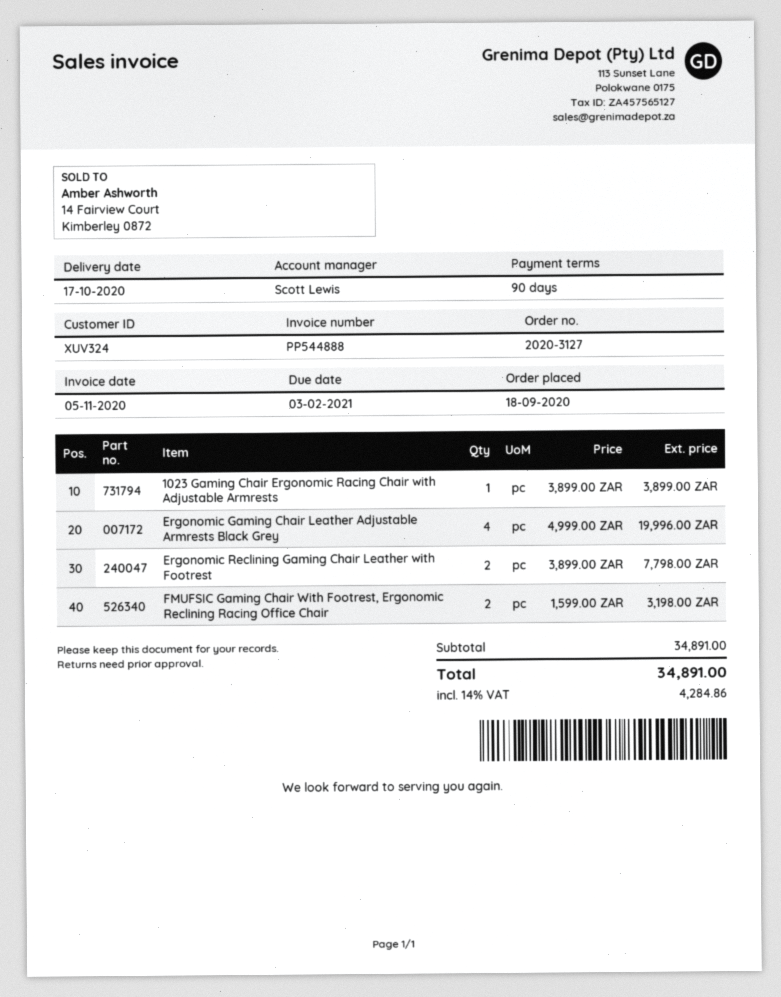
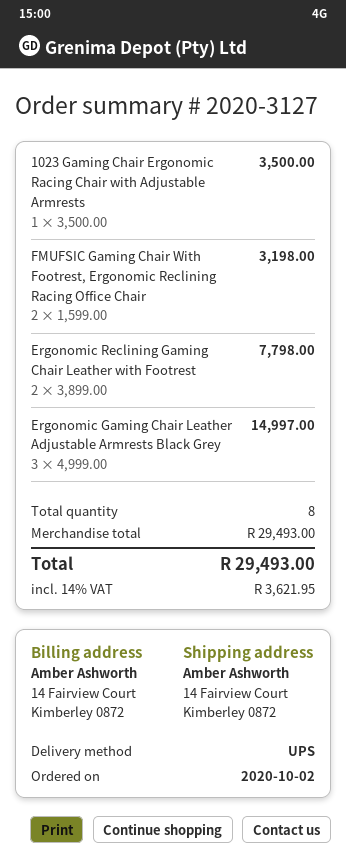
order date: 2020-09-18 -> 2020-10-02
1023 Gaming Chair Ergonomic Racing Chair with Adjustable Armrests: 1 x 3899.00 = 3899.00 -> 1 x 3500.00 = 3500.00
Ergonomic Gaming Chair Leather Adjustable Armrests Black Grey: 4 x 4999.00 = 19996.00 -> 3 x 4999.00 = 14997.00
subtotal: 34891.00 -> 29493.00
tax: 14% = 4284.86 -> 14% = 3621.95
total: 34891.00 -> 29493.00

